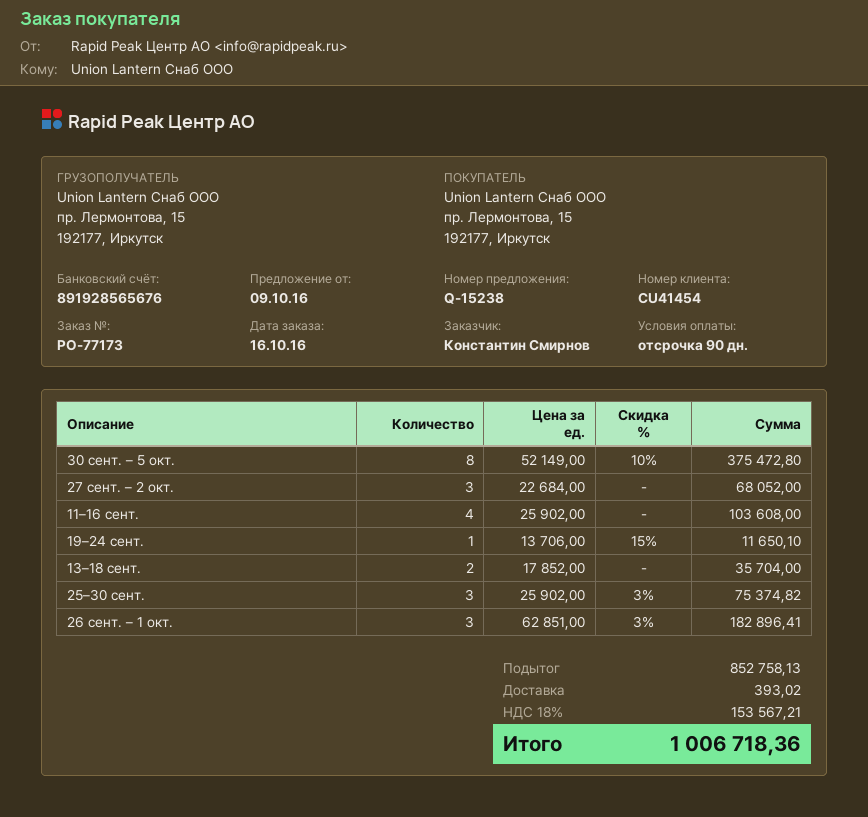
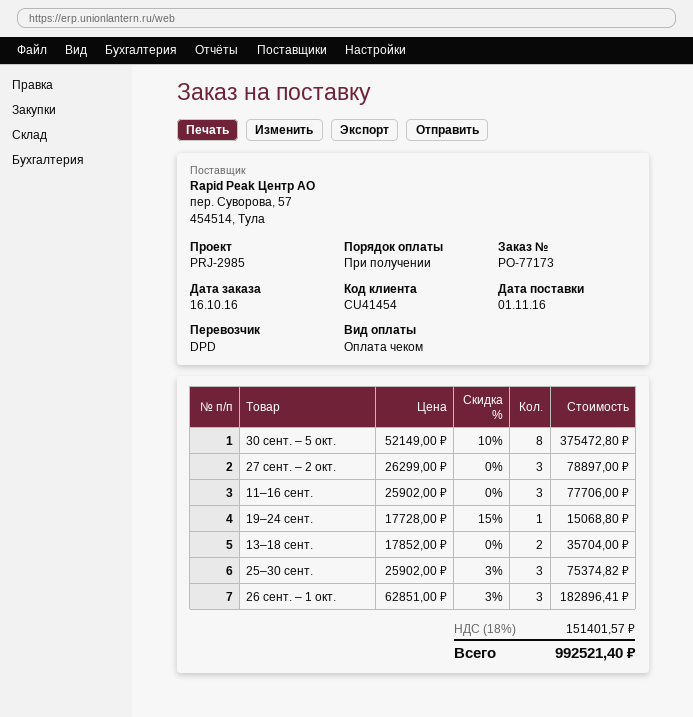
payment terms: 90 days -> on receipt
27 сент. – 2 окт.: 3 x 22684.00 = 68052.00 -> 3 x 26299.00 = 78897.00
11–16 сент.: 4 x 25902.00 = 103608.00 -> 3 x 25902.00 = 77706.00
19–24 сент.: 1 x 13706.00 - 15% = 11650.10 -> 1 x 17728.00 - 15% = 15068.80
shipping: 393.02 -> none
tax: 18% = 153567.21 -> 18% = 151401.57
total: 1006718.36 -> 992521.40

